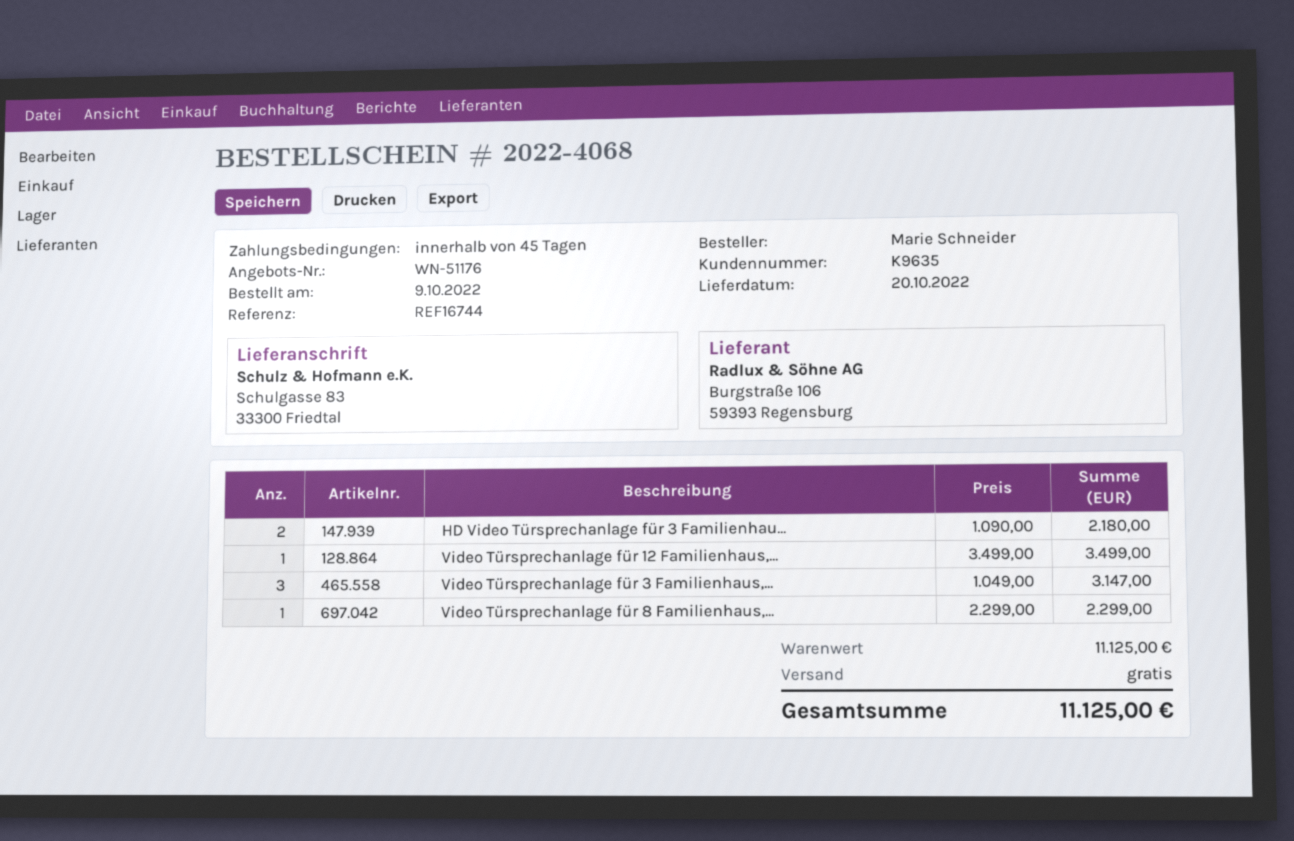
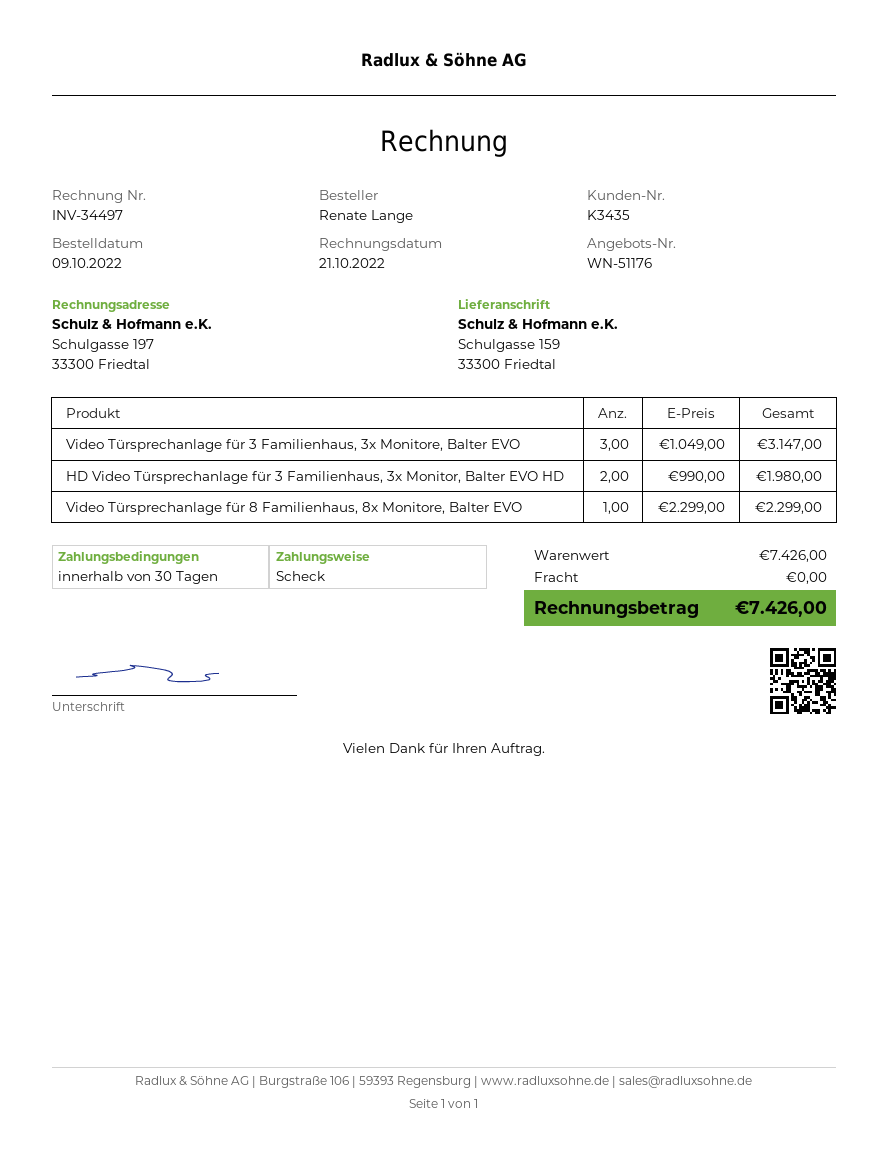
payment terms: 45 days -> 30 days
customer number: K9635 -> K3435
ordered by: Marie Schneider -> Renate Lange
ship to: Schulgasse 83, 33300 Friedtal -> Schulgasse 159, 33300 Friedtal
HD Video Türsprechanlage für 3 Familienhau...: 2 x 1090.00 = 2180.00 -> 2 x 990.00 = 1980.00
Video Türsprechanlage für 12 Familienhaus,...: 1 x 3499.00 = 3499.00 -> none
subtotal: 11125.00 -> 7426.00
total: 11125.00 -> 7426.00

